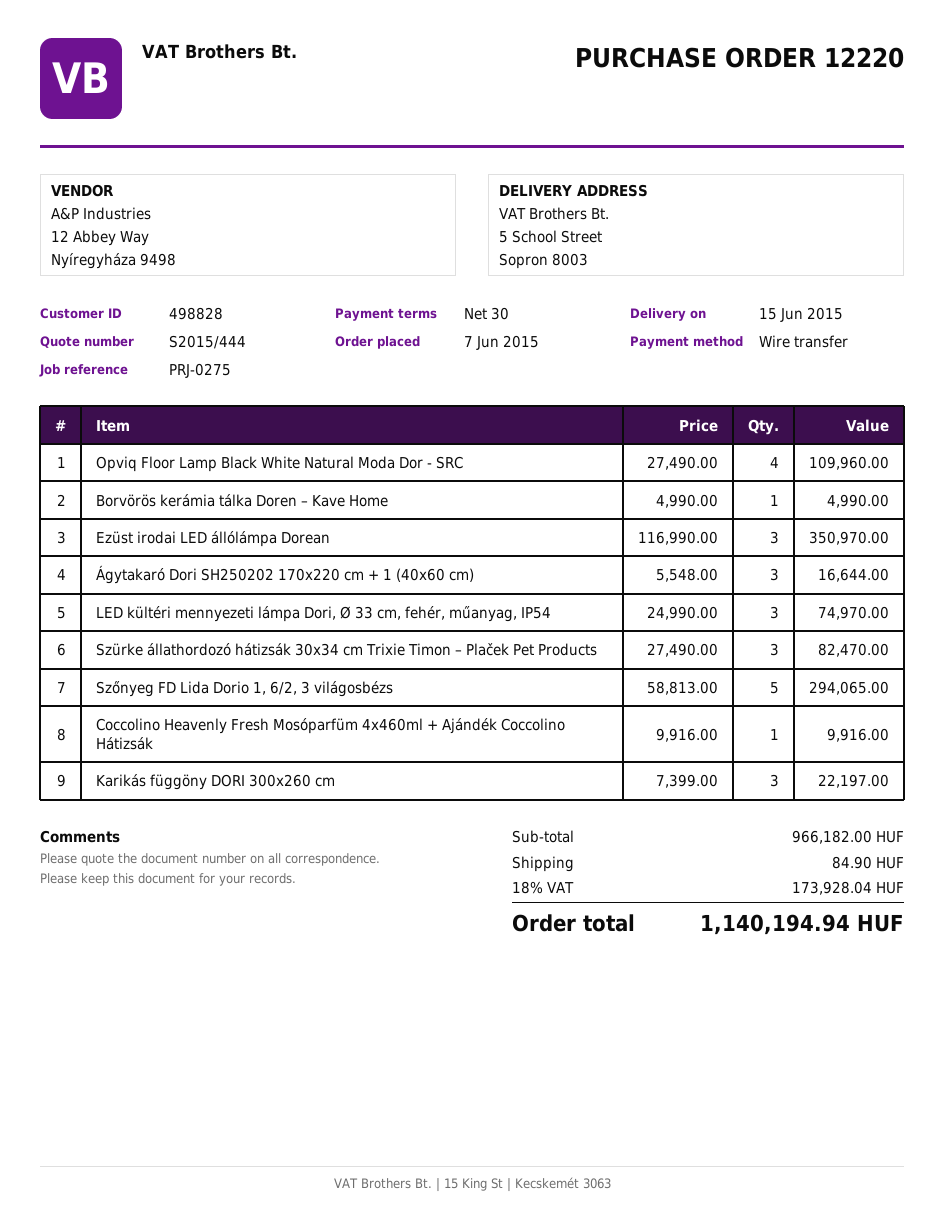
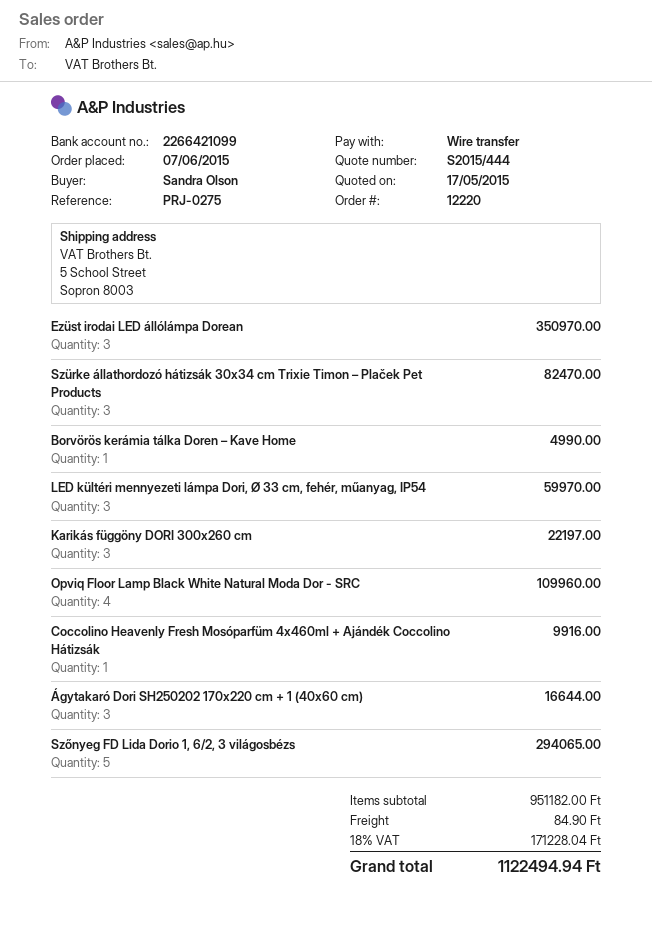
LED kültéri mennyezeti lámpa Dori, Ø 33 cm, fehér, műanyag, IP54: 3 for 74970.00 -> 3 for 59970.00
subtotal: 966182.00 -> 951182.00
tax: 18% = 173928.04 -> 18% = 171228.04
total: 1140194.94 -> 1122494.94

